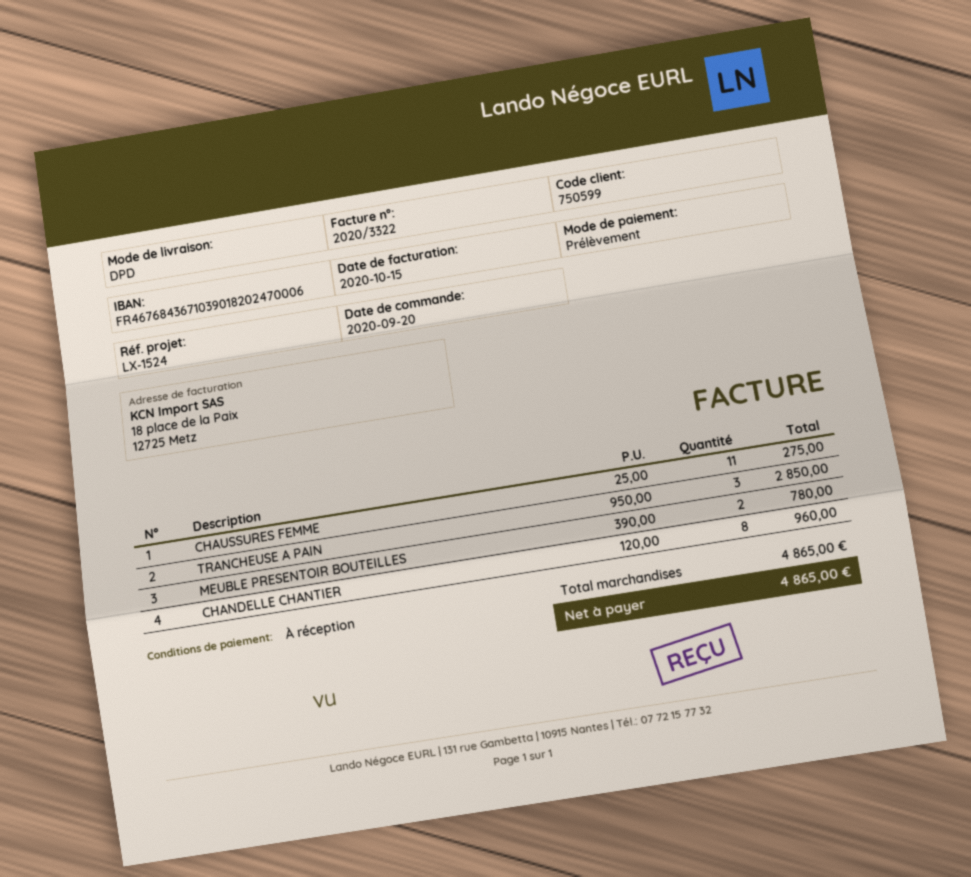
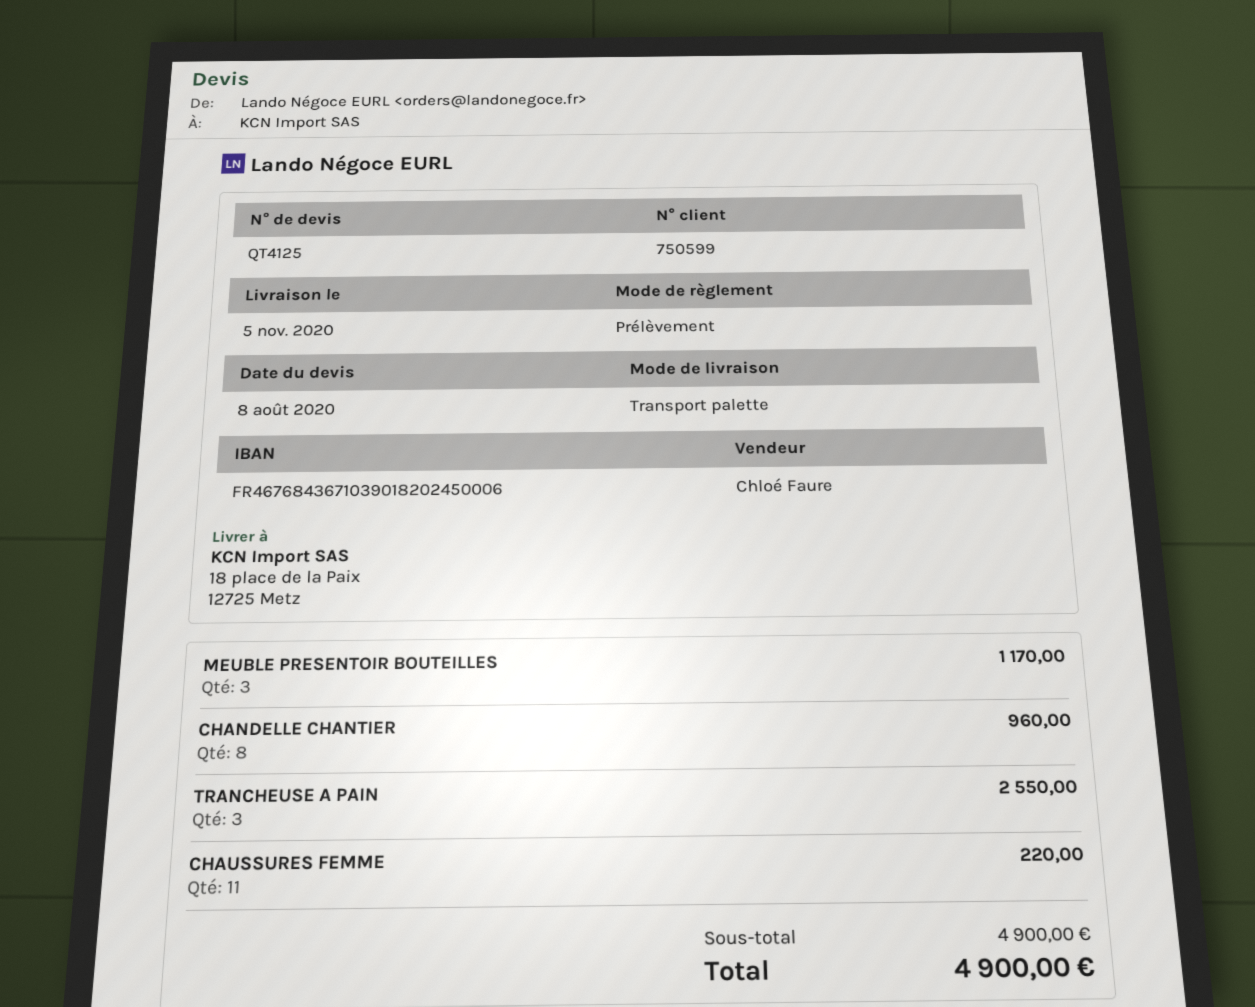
bank account: FR4676843671039018202470006 -> FR4676843671039018202450006
shipping method: DPD -> pallet freight
CHAUSSURES FEMME: 11 for 275.00 -> 11 for 220.00
TRANCHEUSE A PAIN: 3 for 2850.00 -> 3 for 2550.00
MEUBLE PRESENTOIR BOUTEILLES: 2 for 780.00 -> 3 for 1170.00
subtotal: 4865.00 -> 4900.00
total: 4865.00 -> 4900.00

